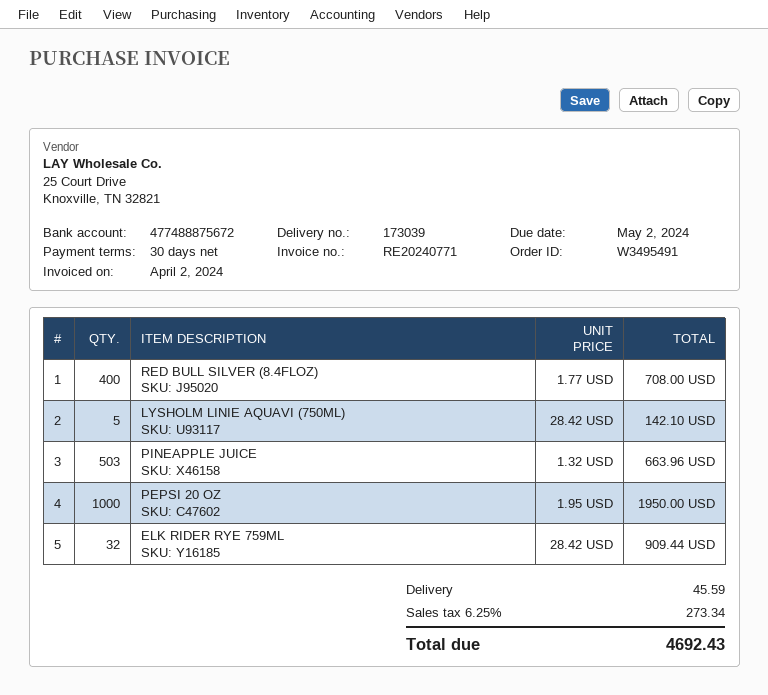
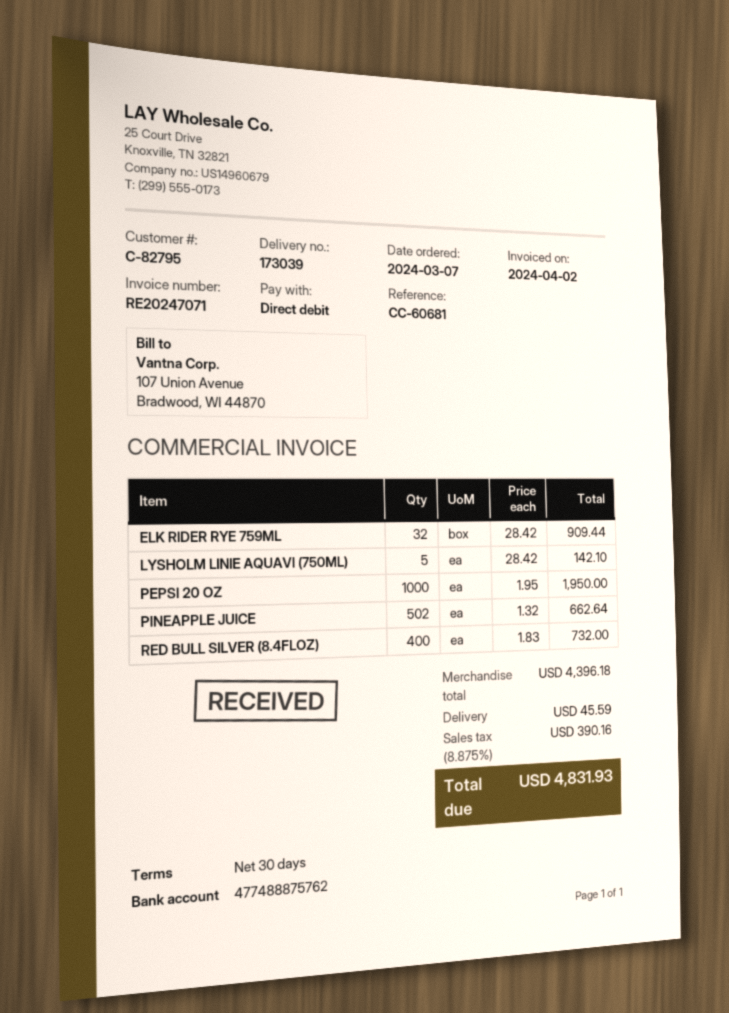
invoice number: RE20240771 -> RE20247071
bank account: 477488875672 -> 477488875762
RED BULL SILVER (8.4FLOZ): 400 x 1.77 = 708.00 -> 400 x 1.83 = 732.00
PINEAPPLE JUICE: 503 x 1.32 = 663.96 -> 502 x 1.32 = 662.64
tax: 6.25% = 273.34 -> 8.875% = 390.16
total: 4692.43 -> 4831.93

